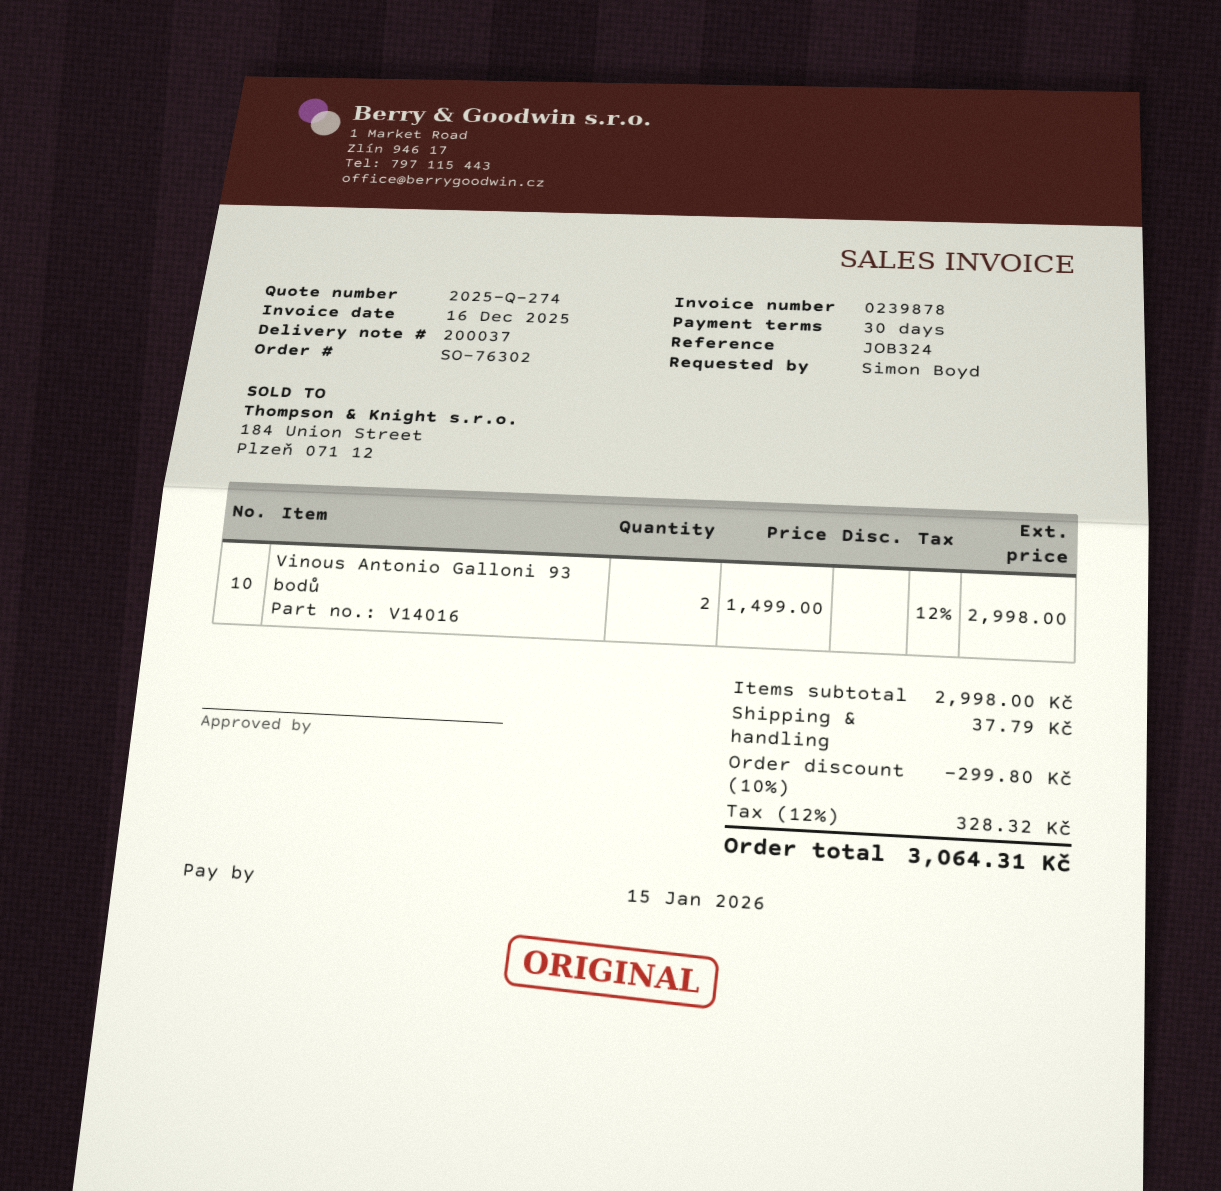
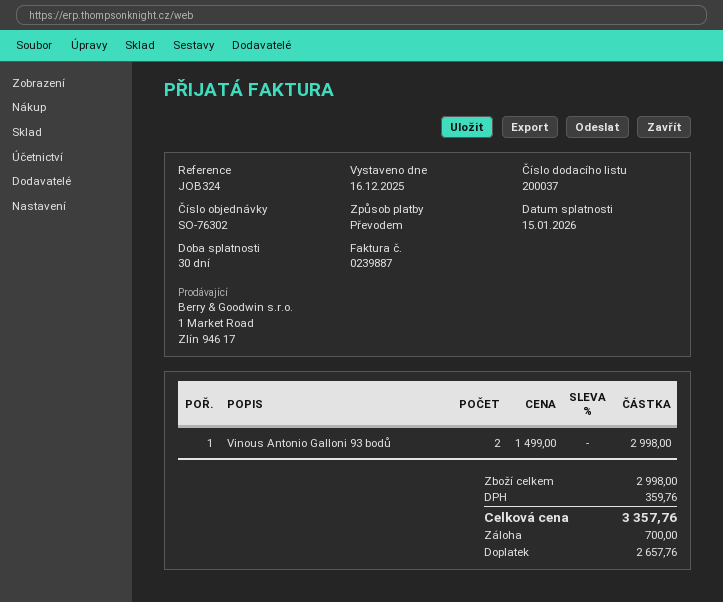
invoice number: 0239878 -> 0239887
discount: 10% = 299.80 -> none
shipping: 37.79 -> none
tax: 328.32 -> 359.76
total: 3064.31 -> 3357.76

